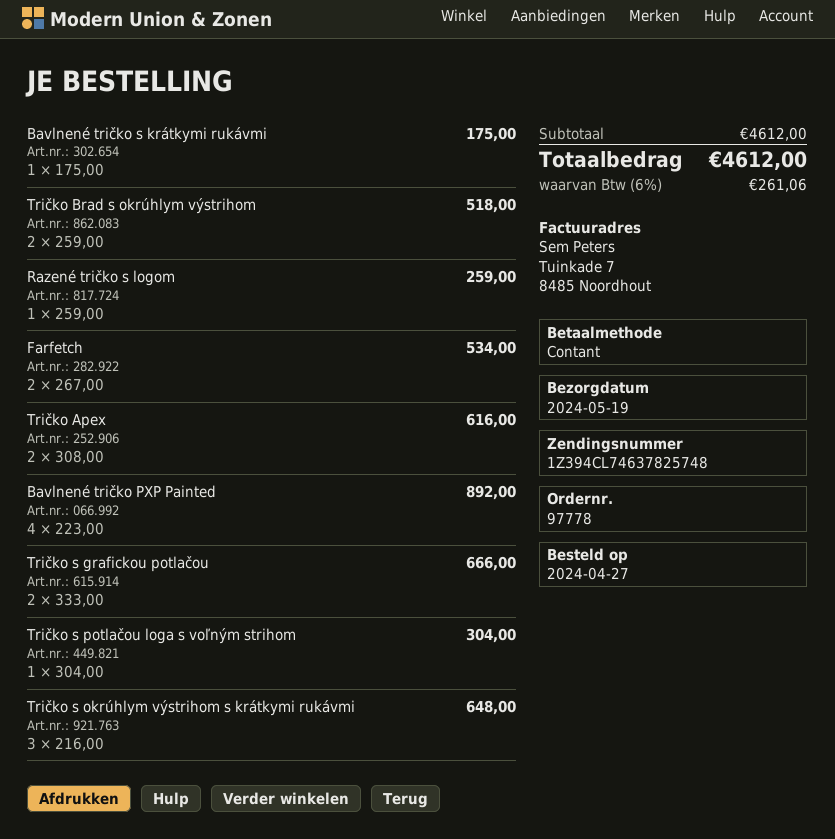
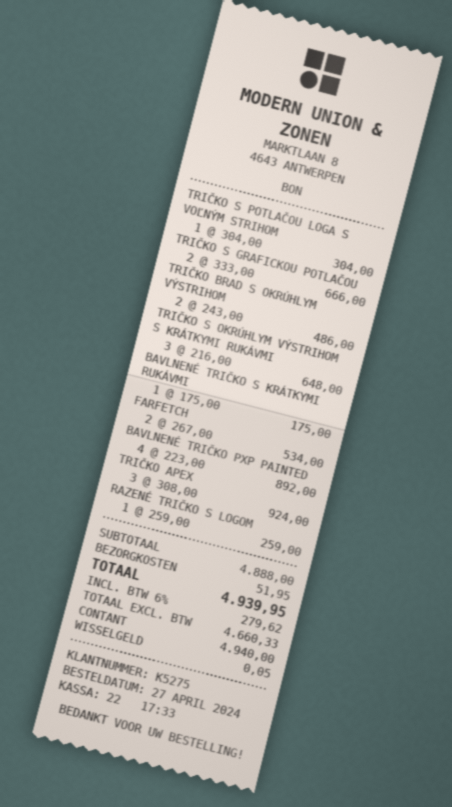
Tričko Brad s okrúhlym výstrihom: 2 x 259.00 = 518.00 -> 2 x 243.00 = 486.00
Tričko Apex: 2 x 308.00 = 616.00 -> 3 x 308.00 = 924.00
subtotal: 4612.00 -> 4888.00
shipping: none -> 51.95
tax: 6% = 261.06 -> 6% = 279.62
total: 4612.00 -> 4939.95

